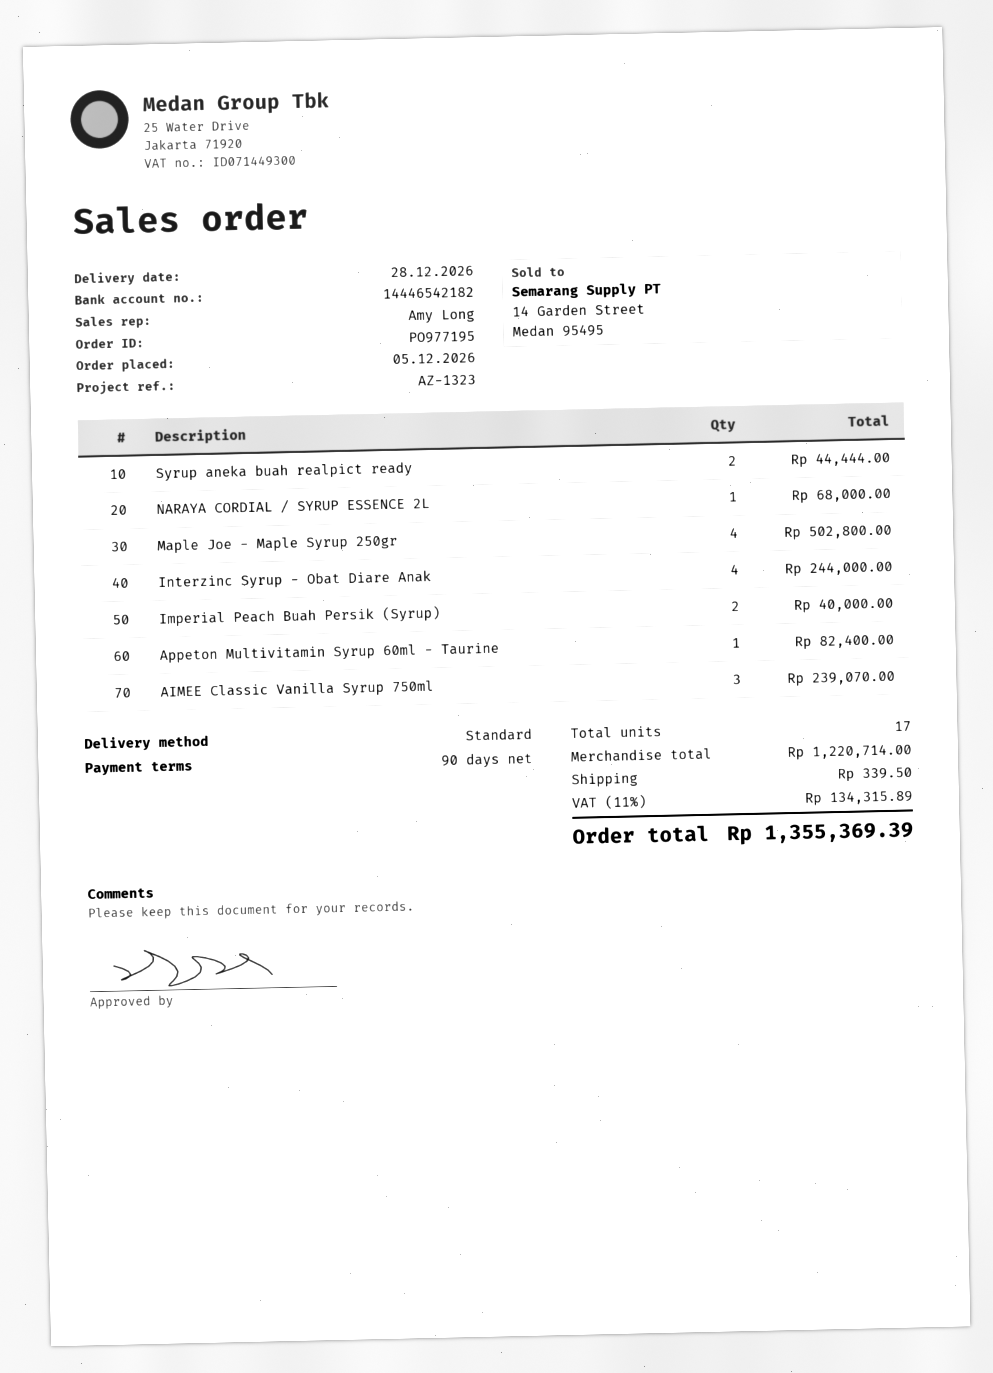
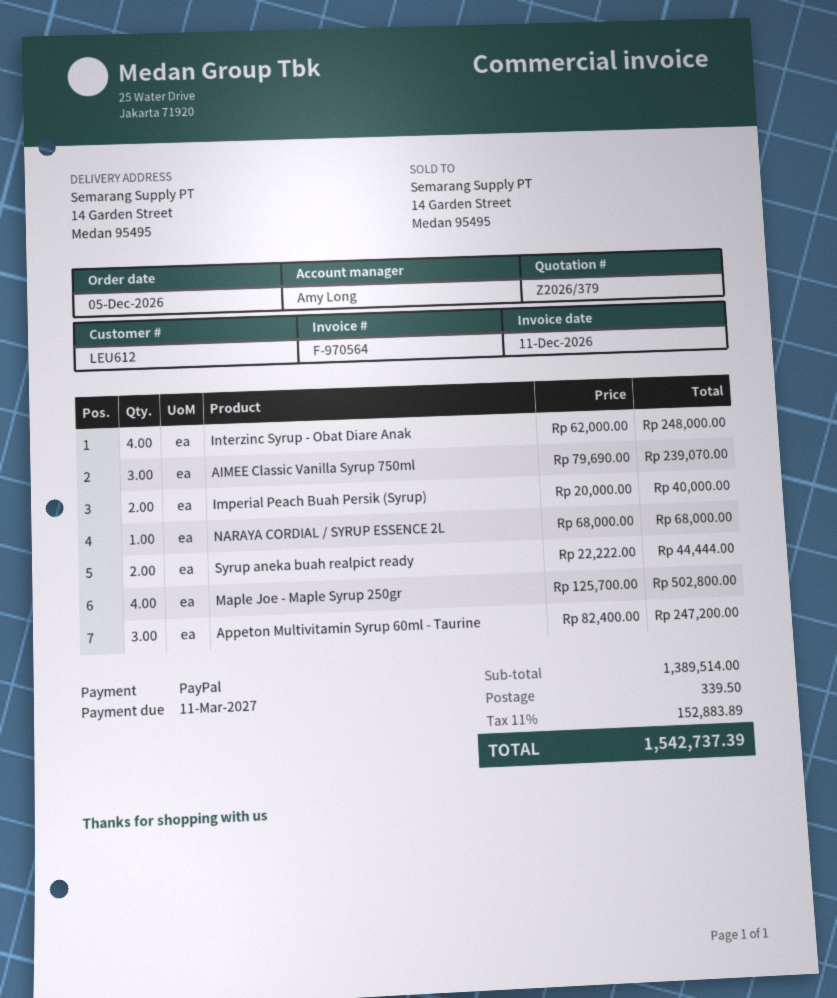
Interzinc Syrup - Obat Diare Anak: 4 for 244000.00 -> 4 for 248000.00
Appeton Multivitamin Syrup 60ml - Taurine: 1 for 82400.00 -> 3 for 247200.00
subtotal: 1220714.00 -> 1389514.00
tax: 11% = 134315.89 -> 11% = 152883.89
total: 1355369.39 -> 1542737.39

